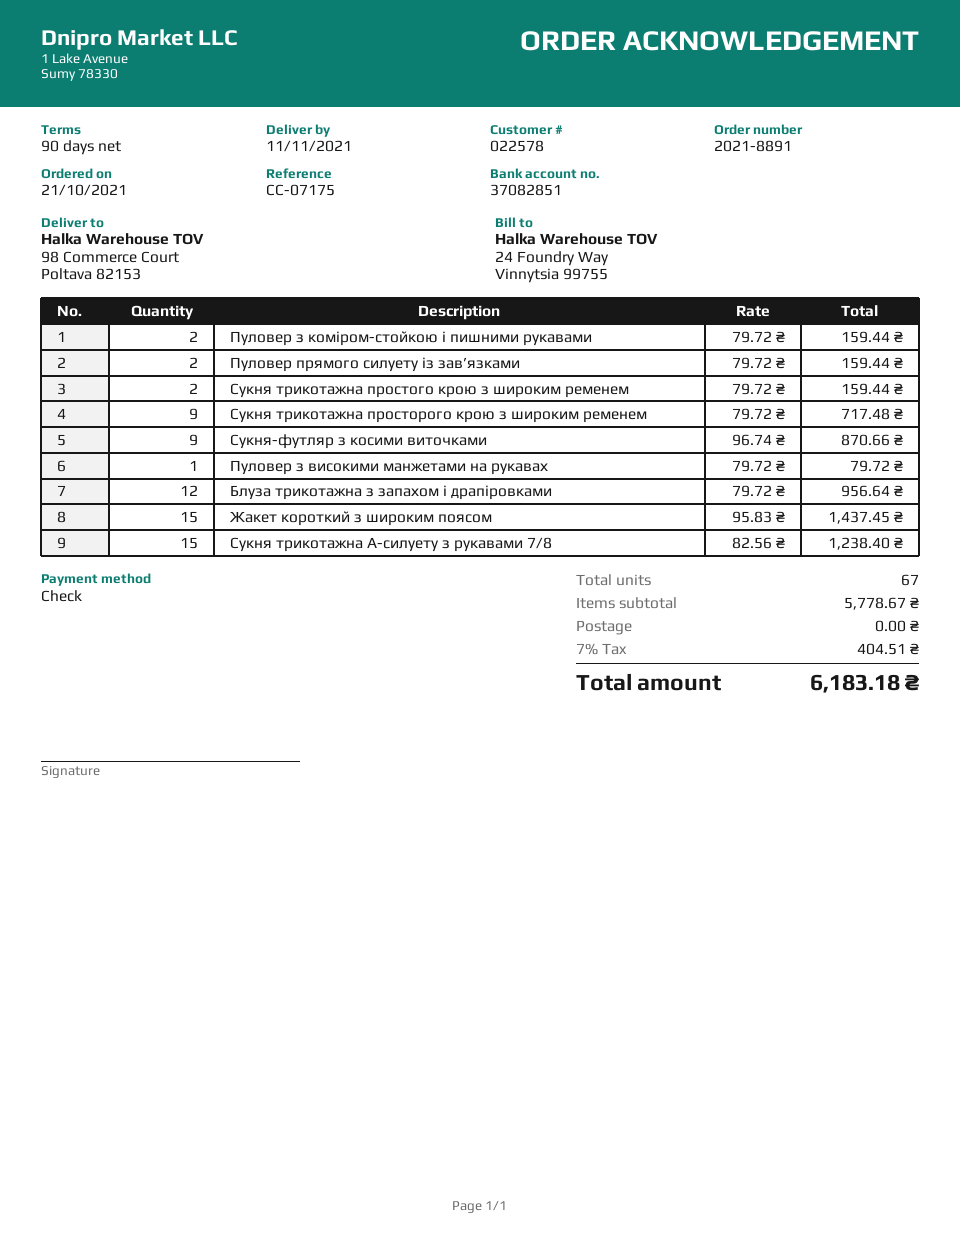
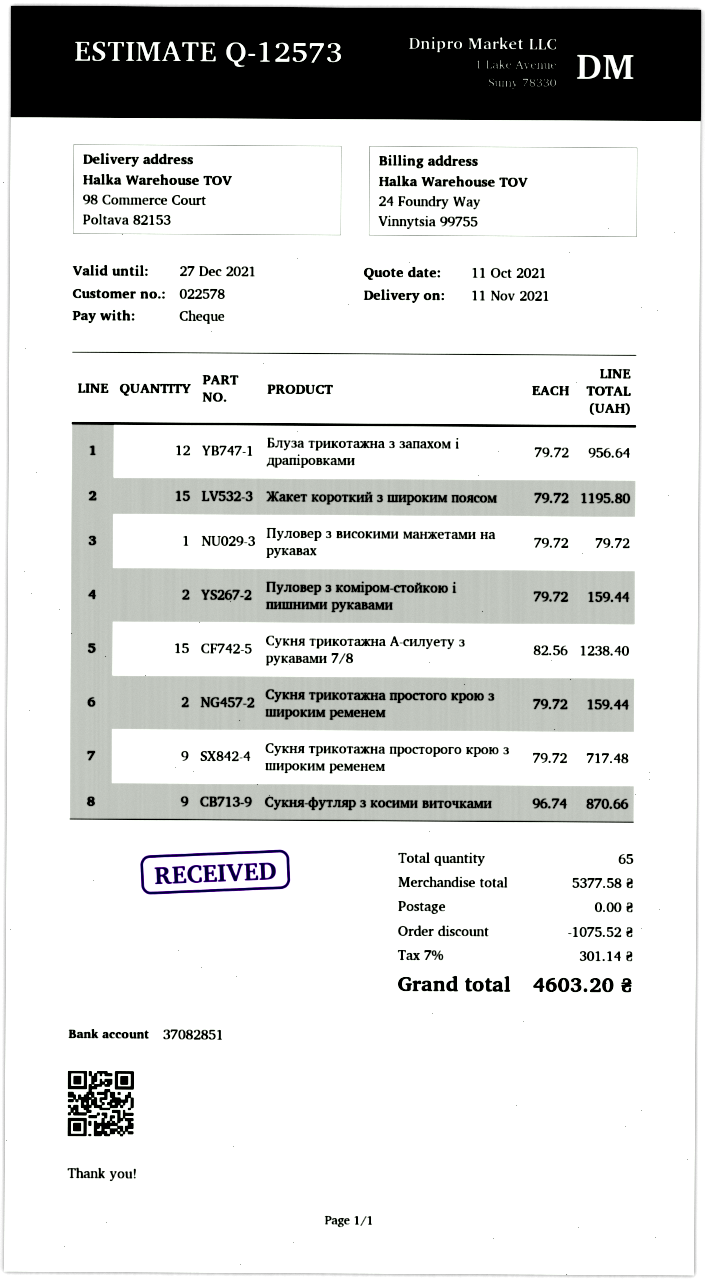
Пуловер прямого силуету із зав’язками: 2 x 79.72 = 159.44 -> none
Жакет короткий з широким поясом: 15 x 95.83 = 1437.45 -> 15 x 79.72 = 1195.80
total quantity: 67 -> 65
subtotal: 5778.67 -> 5377.58
discount: none -> 1075.52
tax: 7% = 404.51 -> 7% = 301.14
total: 6183.18 -> 4603.20

